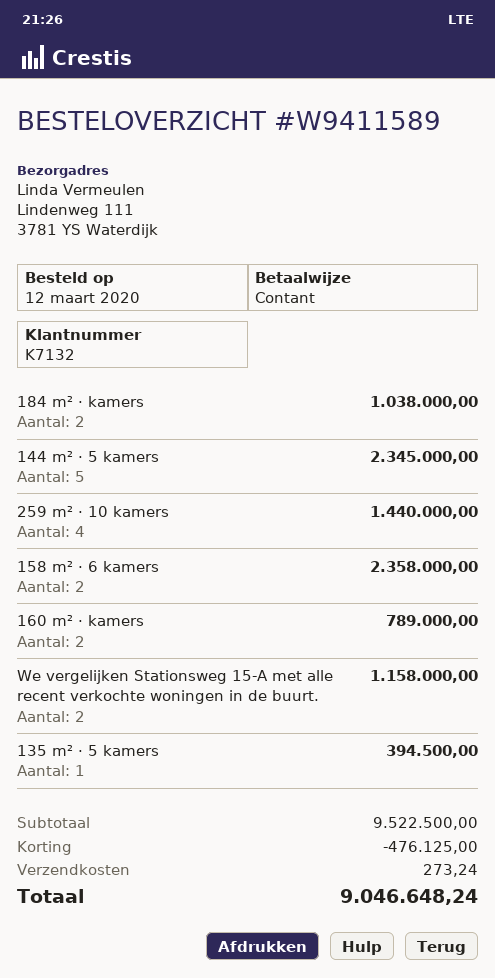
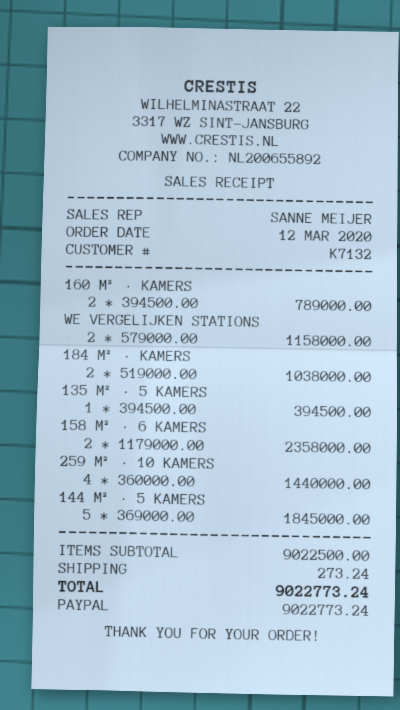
payment method: cash -> PayPal
144 m² · 5 kamers: 5 for 2345000.00 -> 5 for 1845000.00
subtotal: 9522500.00 -> 9022500.00
discount: 476125.00 -> none
total: 9046648.24 -> 9022773.24

